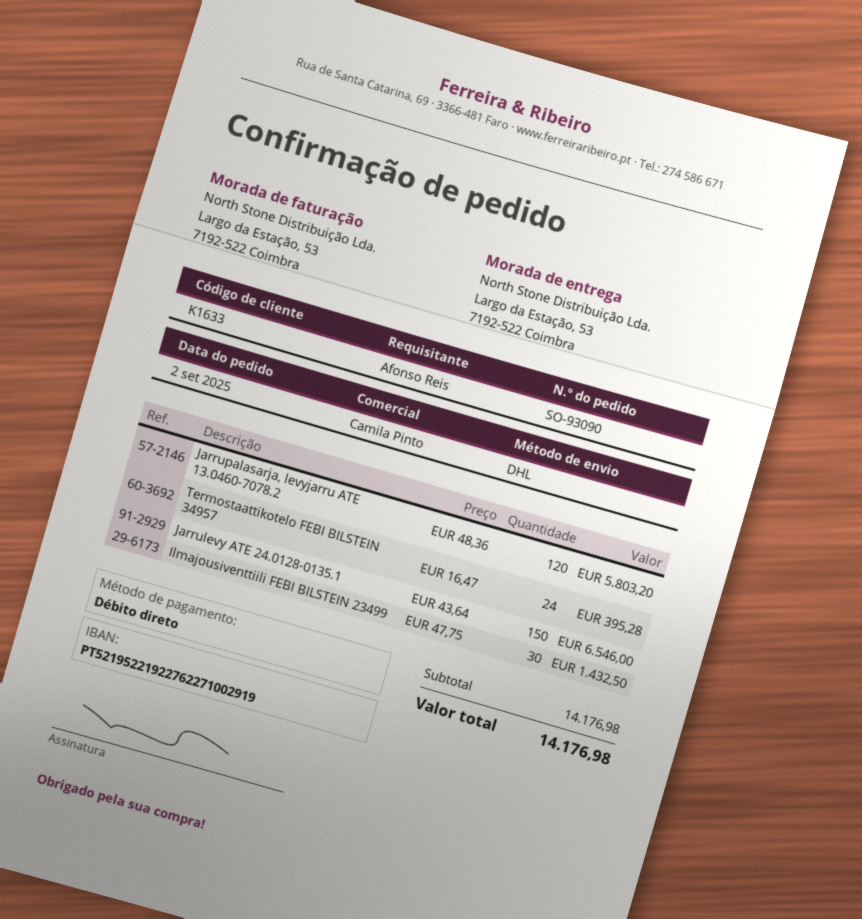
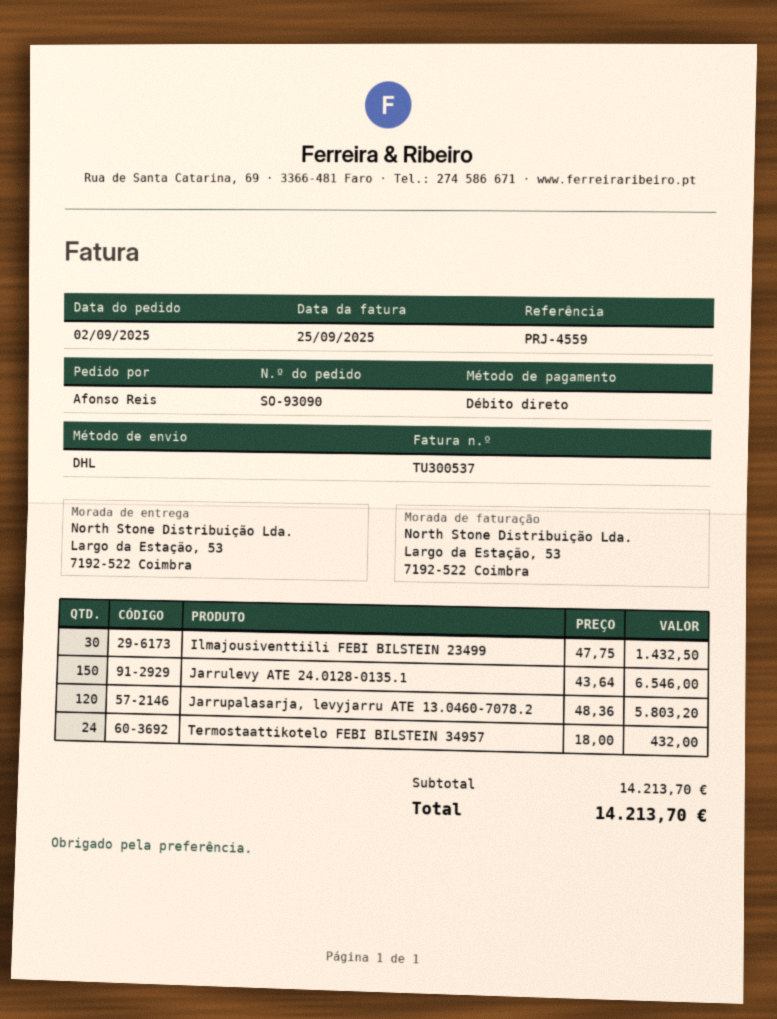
Termostaattikotelo FEBI BILSTEIN 34957: 24 x 16.47 = 395.28 -> 24 x 18.00 = 432.00
subtotal: 14176.98 -> 14213.70
total: 14176.98 -> 14213.70

